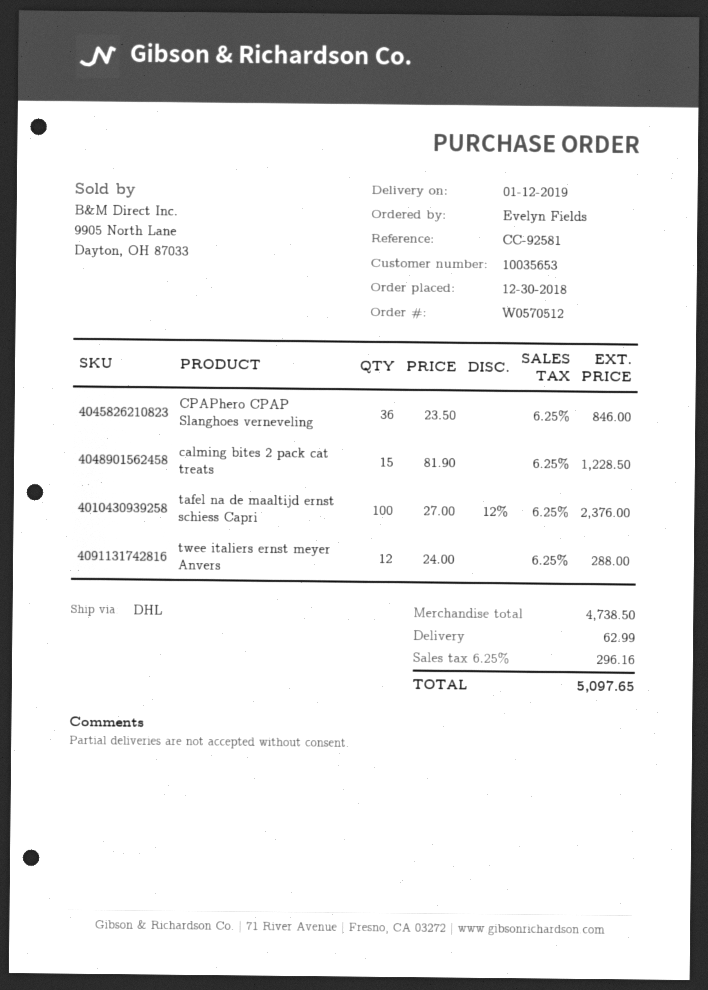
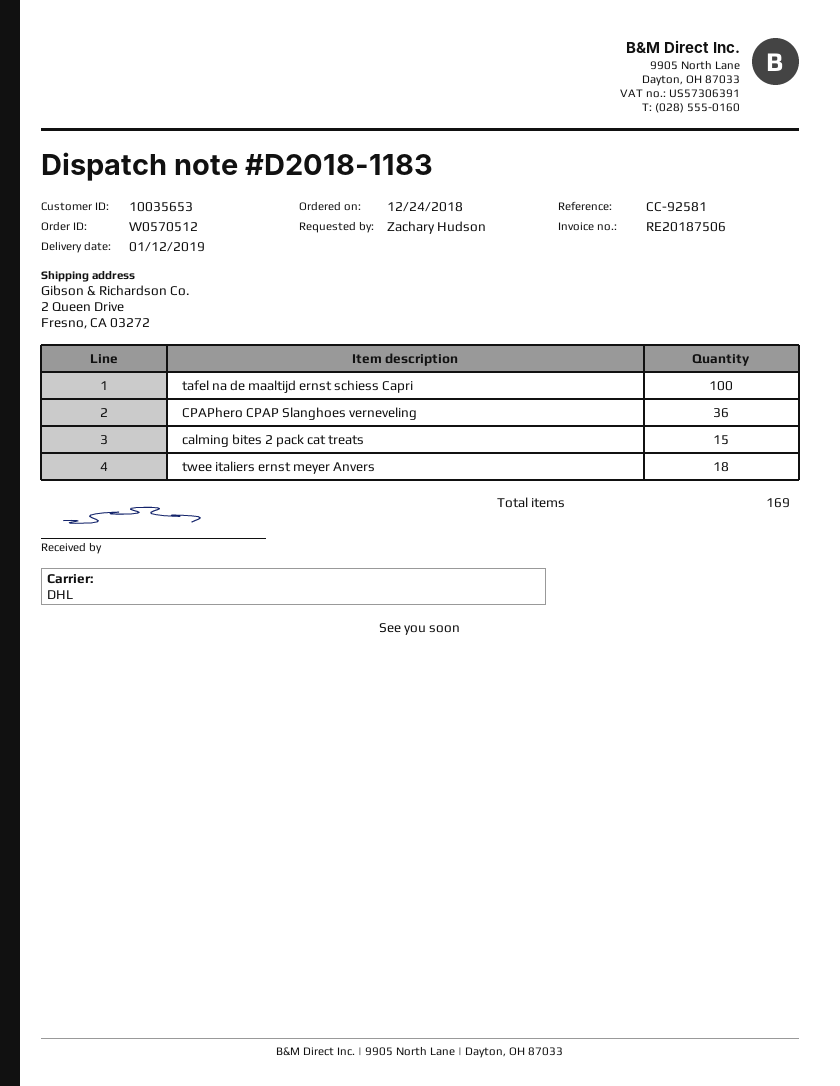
order date: 2018-12-30 -> 2018-12-24
ordered by: Evelyn Fields -> Zachary Hudson
twee italiers ernst meyer Anvers: 12 -> 18

